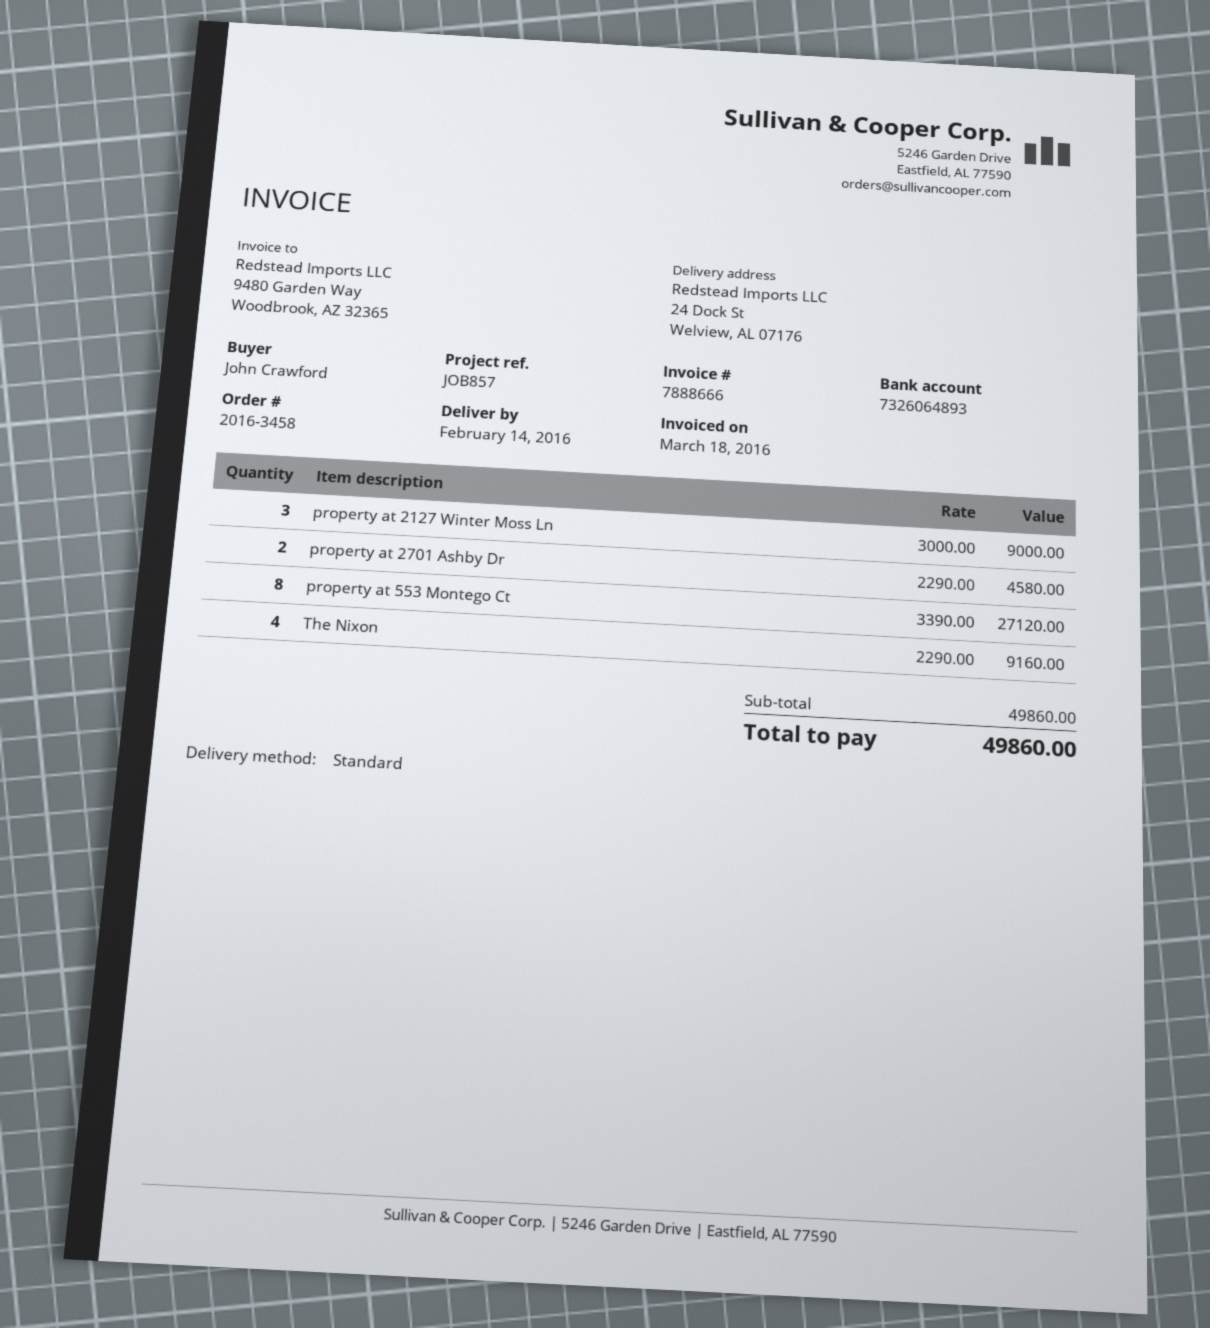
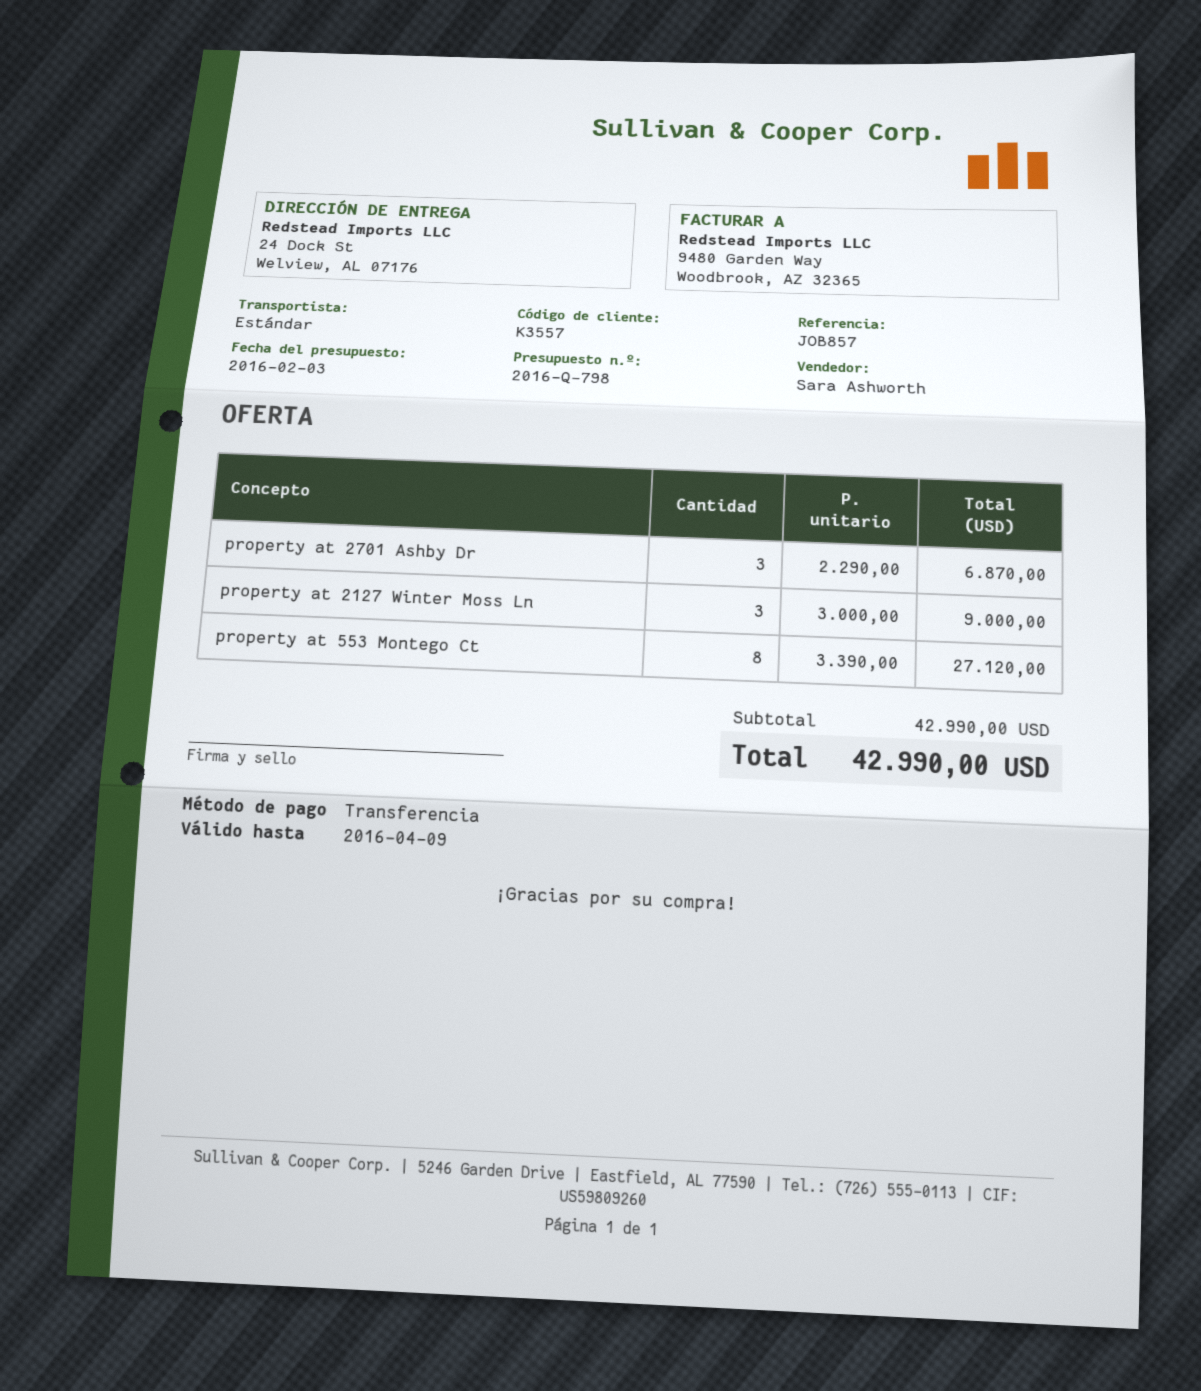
property at 2701 Ashby Dr: 2 x 2290.00 = 4580.00 -> 3 x 2290.00 = 6870.00
The Nixon: 4 x 2290.00 = 9160.00 -> none
subtotal: 49860.00 -> 42990.00
total: 49860.00 -> 42990.00

